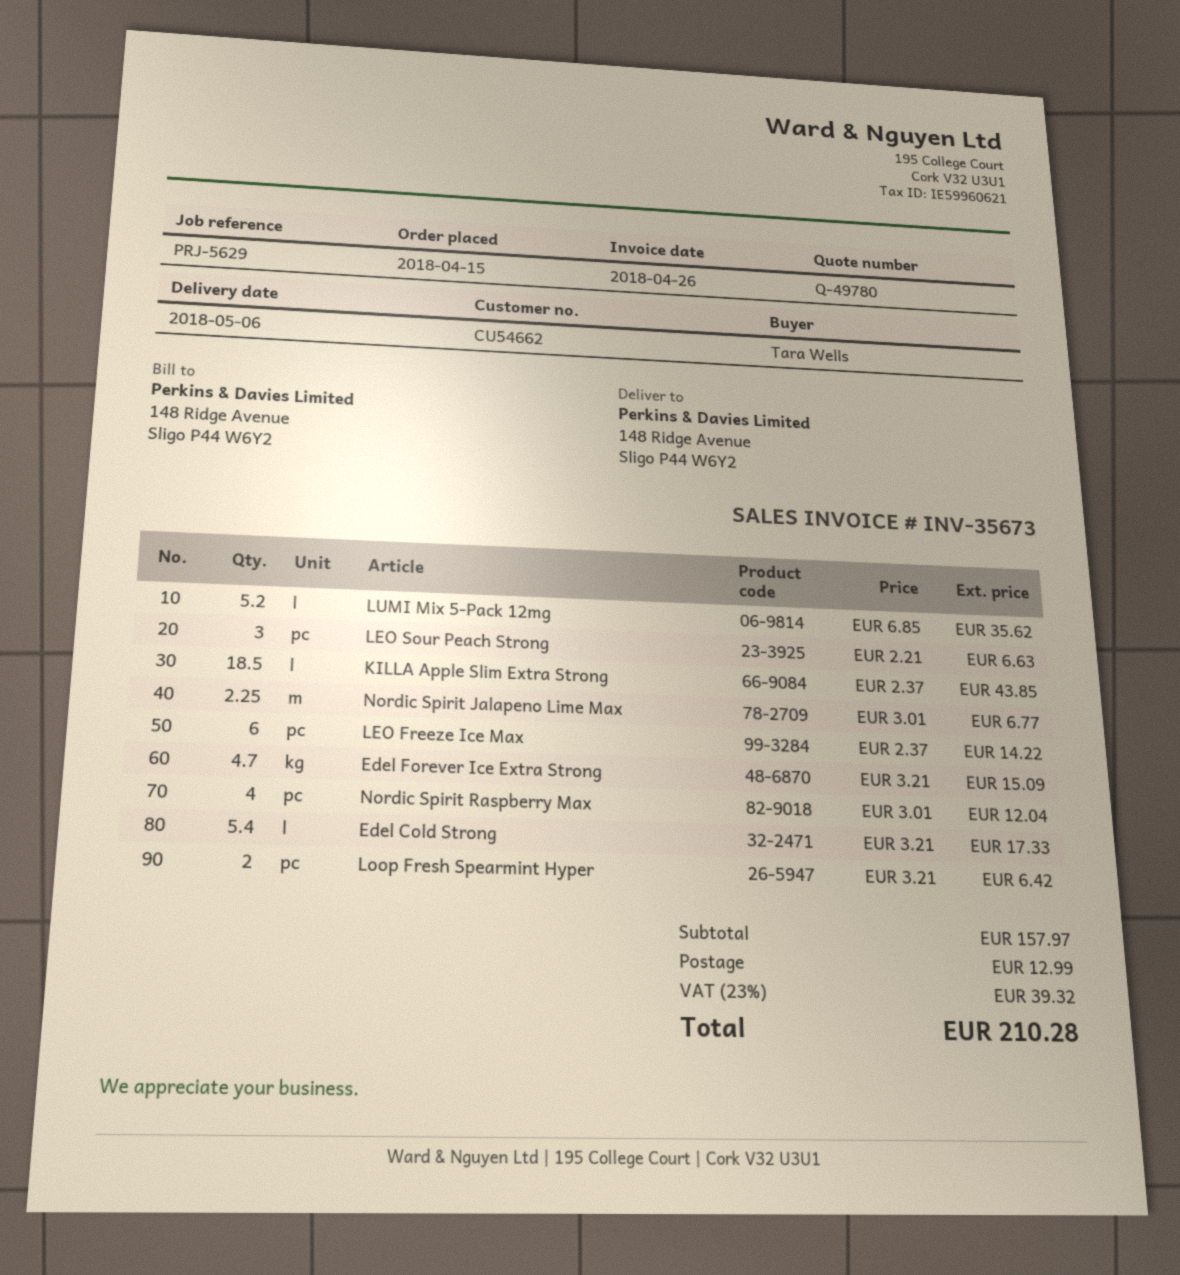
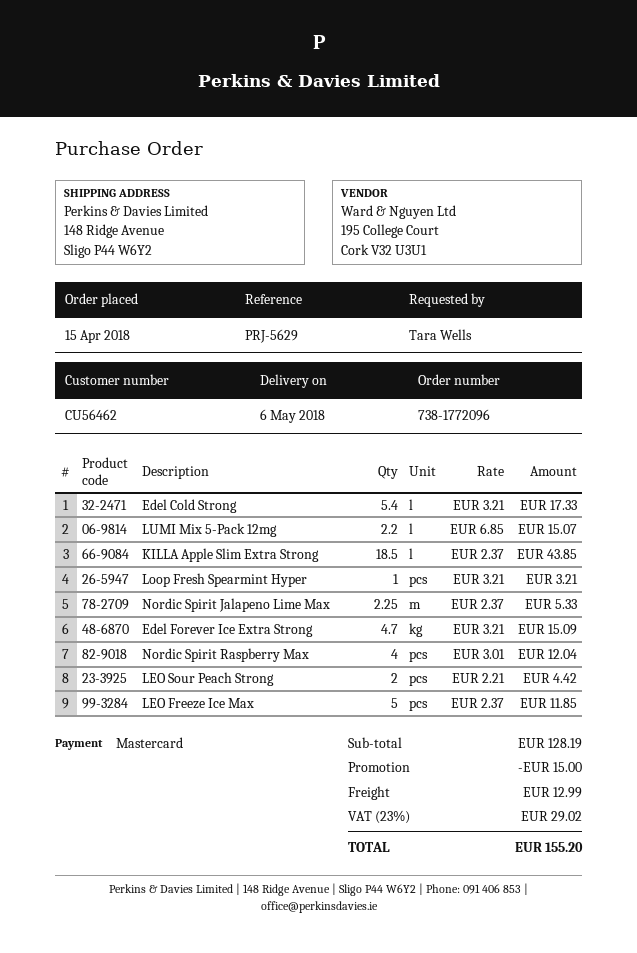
customer number: CU54662 -> CU56462
LUMI Mix 5-Pack 12mg: 5.2 x 6.85 = 35.62 -> 2.2 x 6.85 = 15.07
LEO Sour Peach Strong: 3 x 2.21 = 6.63 -> 2 x 2.21 = 4.42
Nordic Spirit Jalapeno Lime Max: 2.25 x 3.01 = 6.77 -> 2.25 x 2.37 = 5.33
LEO Freeze Ice Max: 6 x 2.37 = 14.22 -> 5 x 2.37 = 11.85
Loop Fresh Spearmint Hyper: 2 x 3.21 = 6.42 -> 1 x 3.21 = 3.21
subtotal: 157.97 -> 128.19
discount: none -> 15.00
tax: 23% = 39.32 -> 23% = 29.02
total: 210.28 -> 155.20

